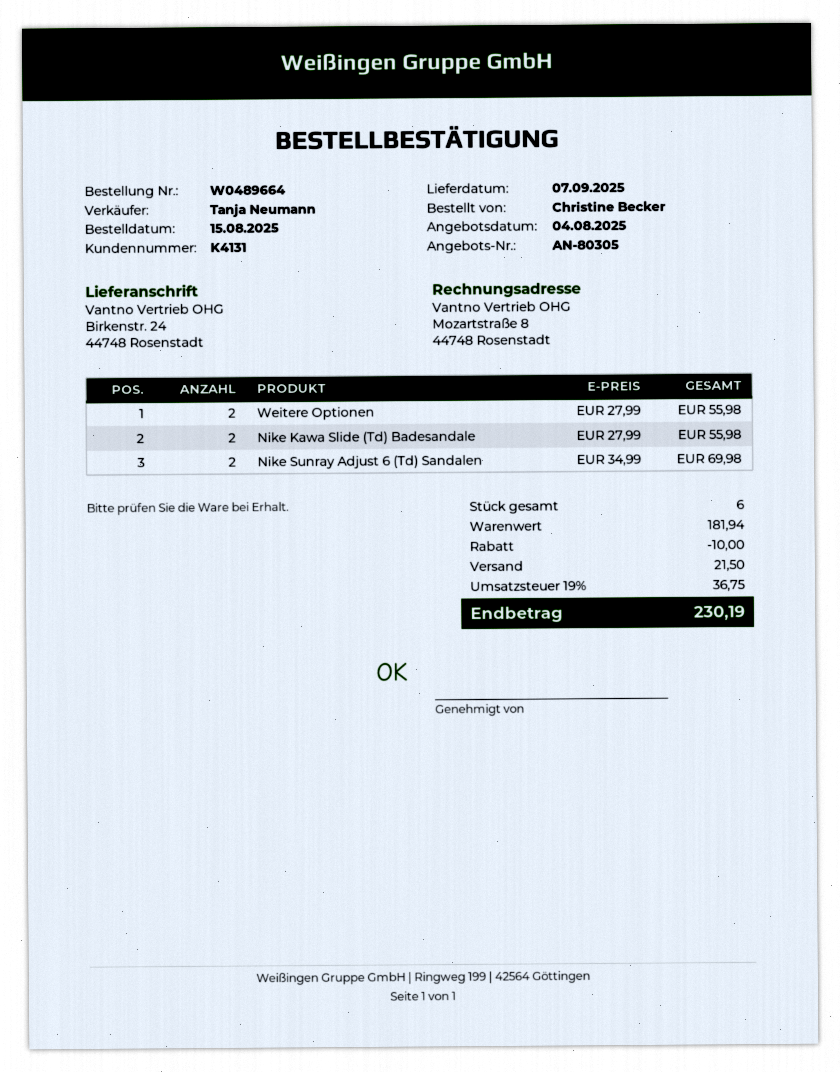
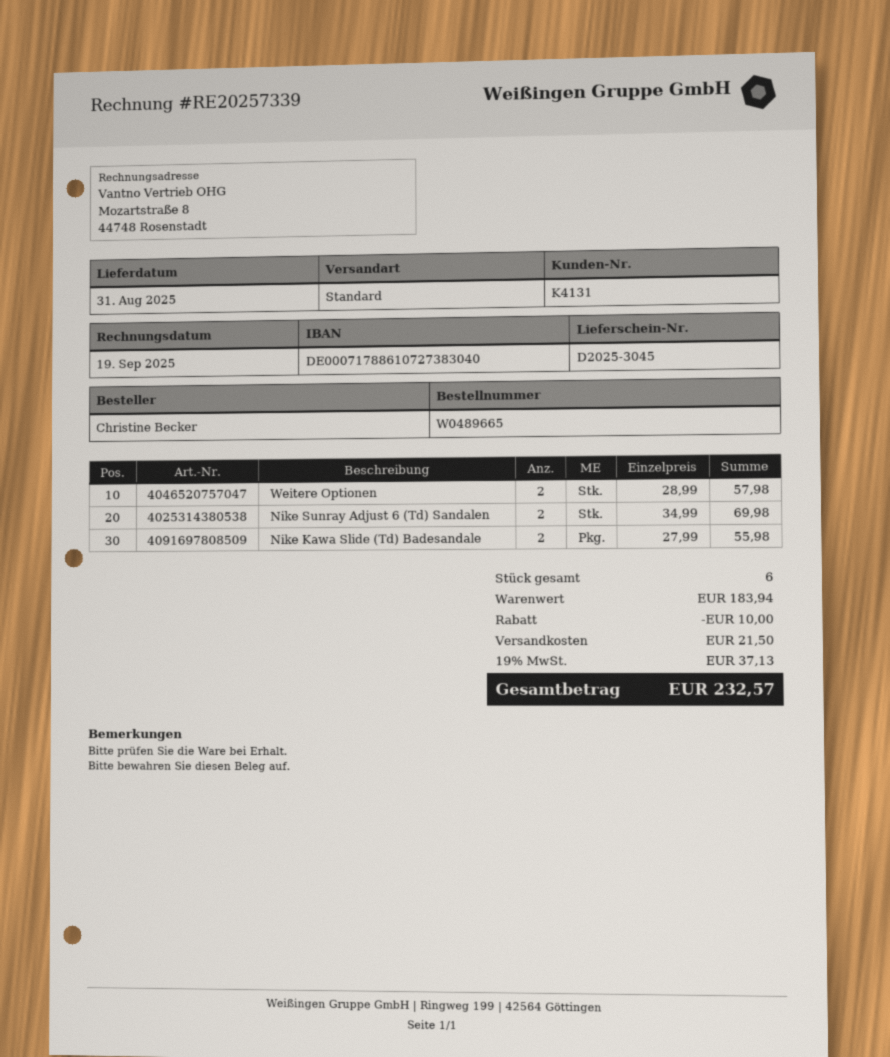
order number: W0489664 -> W0489665
delivery date: 2025-09-07 -> 2025-08-31
Weitere Optionen: 2 x 27.99 = 55.98 -> 2 x 28.99 = 57.98
subtotal: 181.94 -> 183.94
tax: 19% = 36.75 -> 19% = 37.13
total: 230.19 -> 232.57

